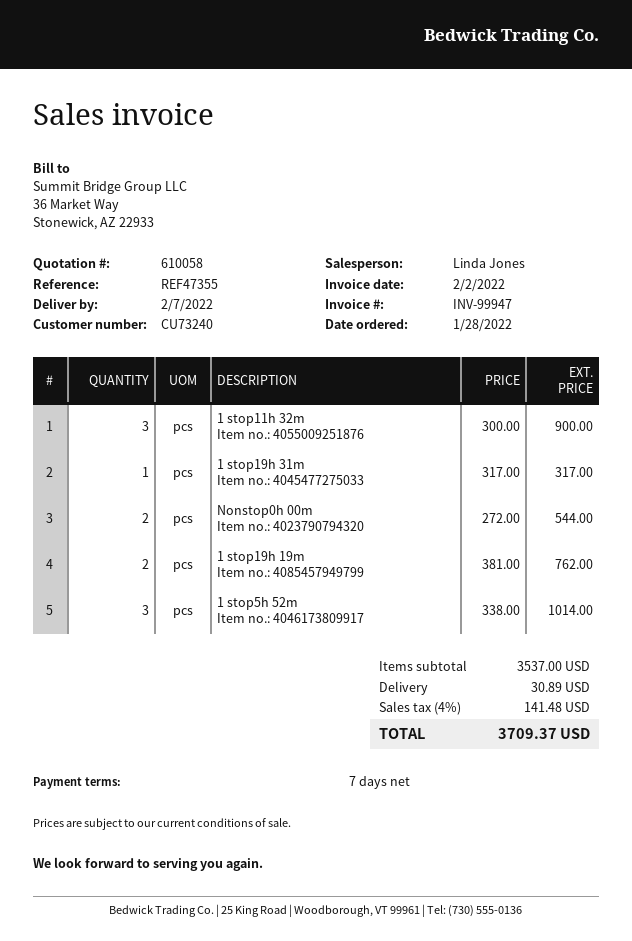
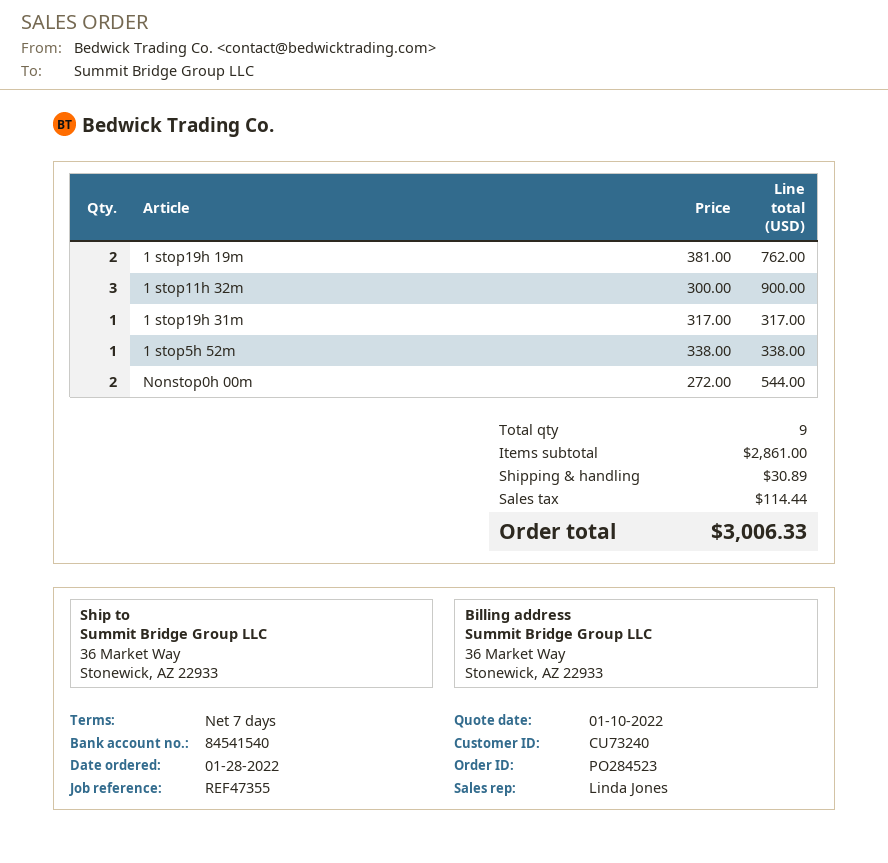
1 stop5h 52m: 3 x 338.00 = 1014.00 -> 1 x 338.00 = 338.00
subtotal: 3537.00 -> 2861.00
tax: 141.48 -> 114.44
total: 3709.37 -> 3006.33

